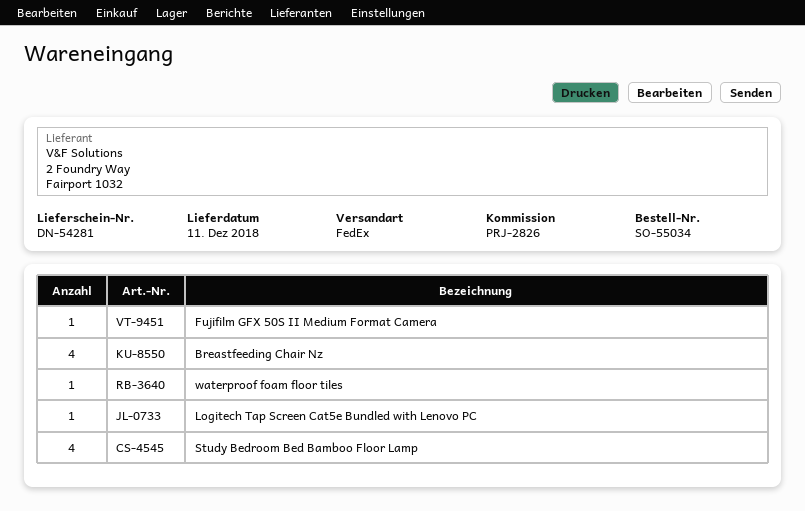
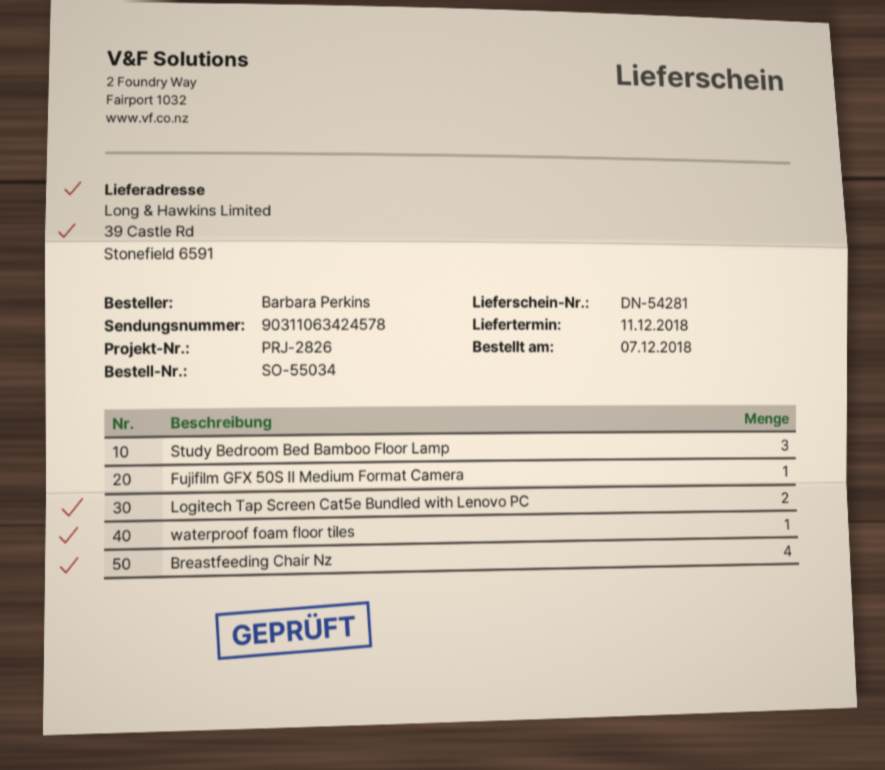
Logitech Tap Screen Cat5e Bundled with Lenovo PC: 1 -> 2
Study Bedroom Bed Bamboo Floor Lamp: 4 -> 3

